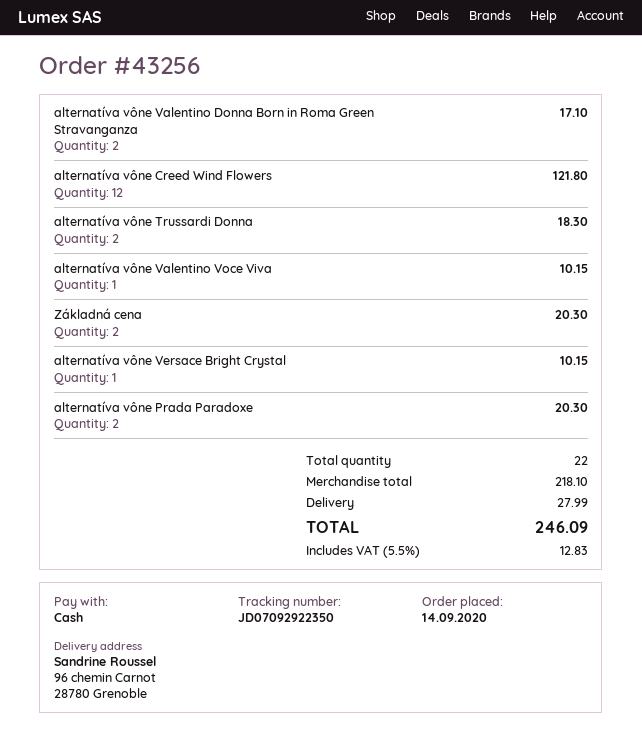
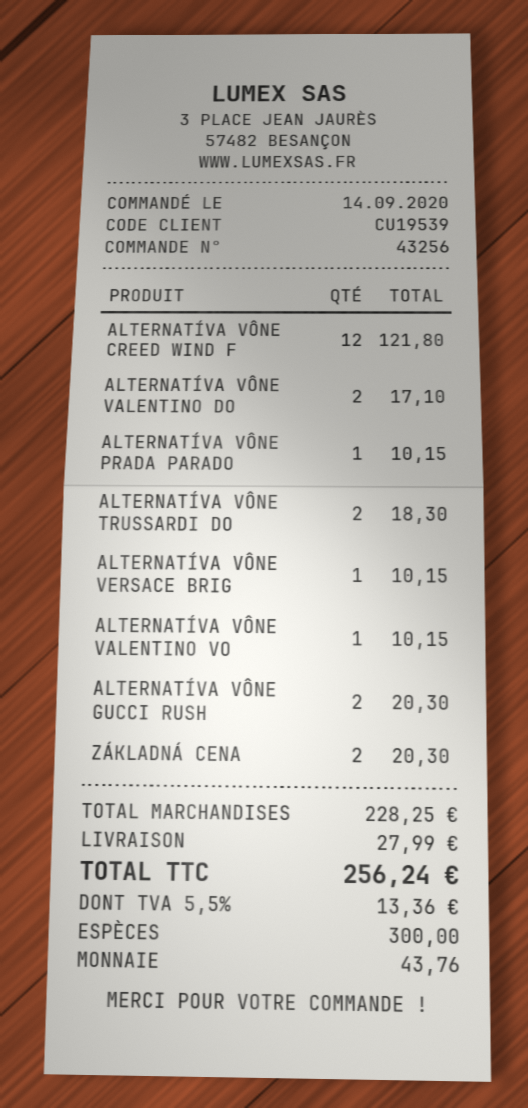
alternatíva vône Prada Paradoxe: 2 for 20.30 -> 1 for 10.15
ALTERNATÍVA VÔNE GUCCI RUSH: none -> 2 for 20.30
subtotal: 218.10 -> 228.25
tax: 5.5% = 12.83 -> 5.5% = 13.36
total: 246.09 -> 256.24

